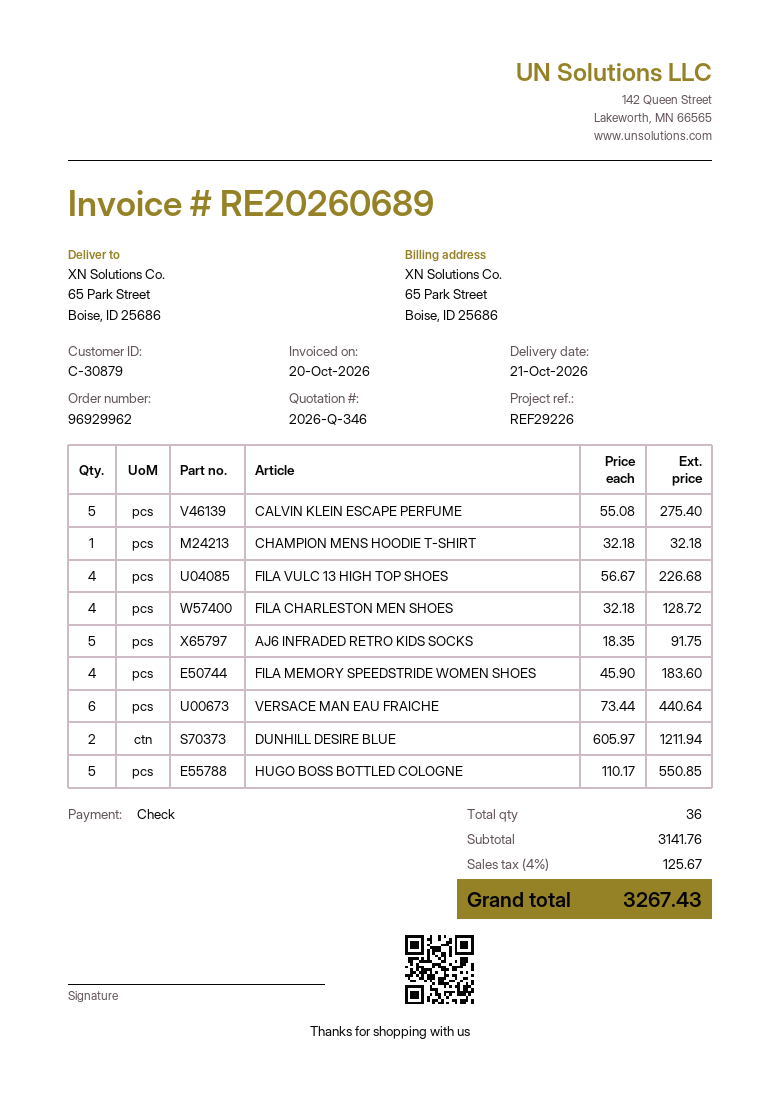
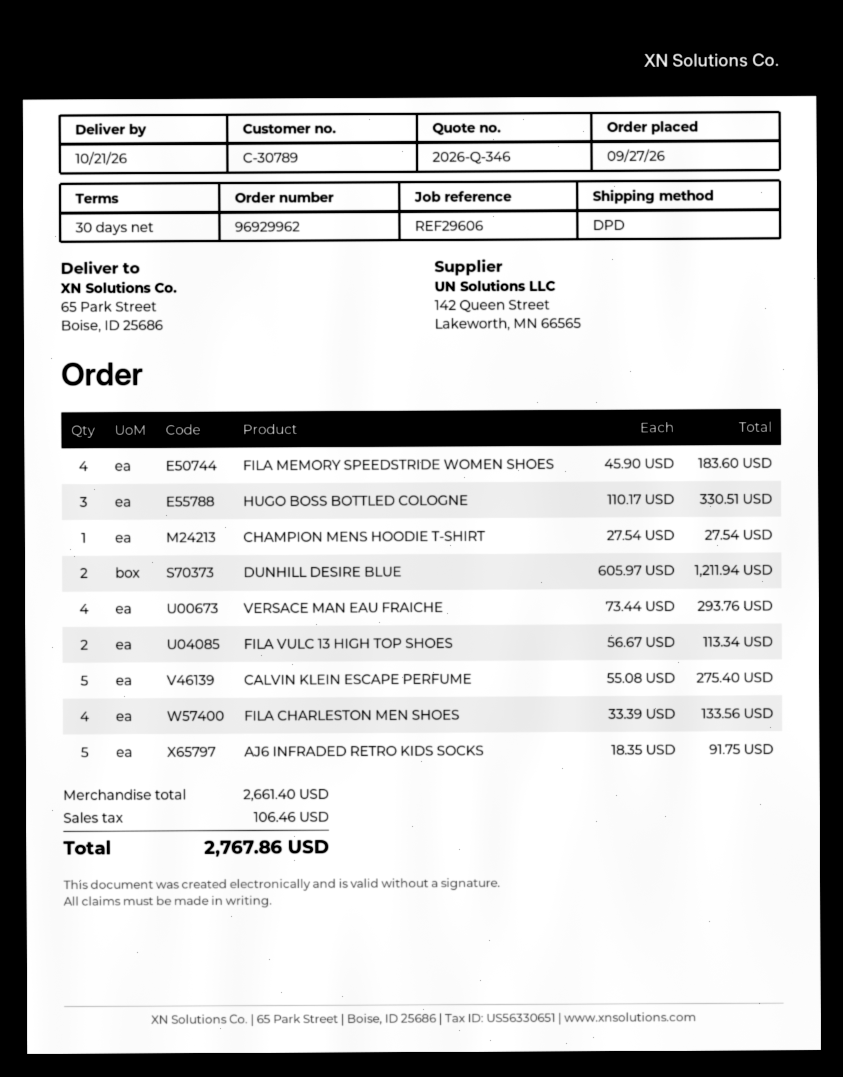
customer number: C-30879 -> C-30789
reference: REF29226 -> REF29606
CHAMPION MENS HOODIE T-SHIRT: 1 x 32.18 = 32.18 -> 1 x 27.54 = 27.54
FILA VULC 13 HIGH TOP SHOES: 4 x 56.67 = 226.68 -> 2 x 56.67 = 113.34
FILA CHARLESTON MEN SHOES: 4 x 32.18 = 128.72 -> 4 x 33.39 = 133.56
VERSACE MAN EAU FRAICHE: 6 x 73.44 = 440.64 -> 4 x 73.44 = 293.76
HUGO BOSS BOTTLED COLOGNE: 5 x 110.17 = 550.85 -> 3 x 110.17 = 330.51
subtotal: 3141.76 -> 2661.40
tax: 125.67 -> 106.46
total: 3267.43 -> 2767.86

